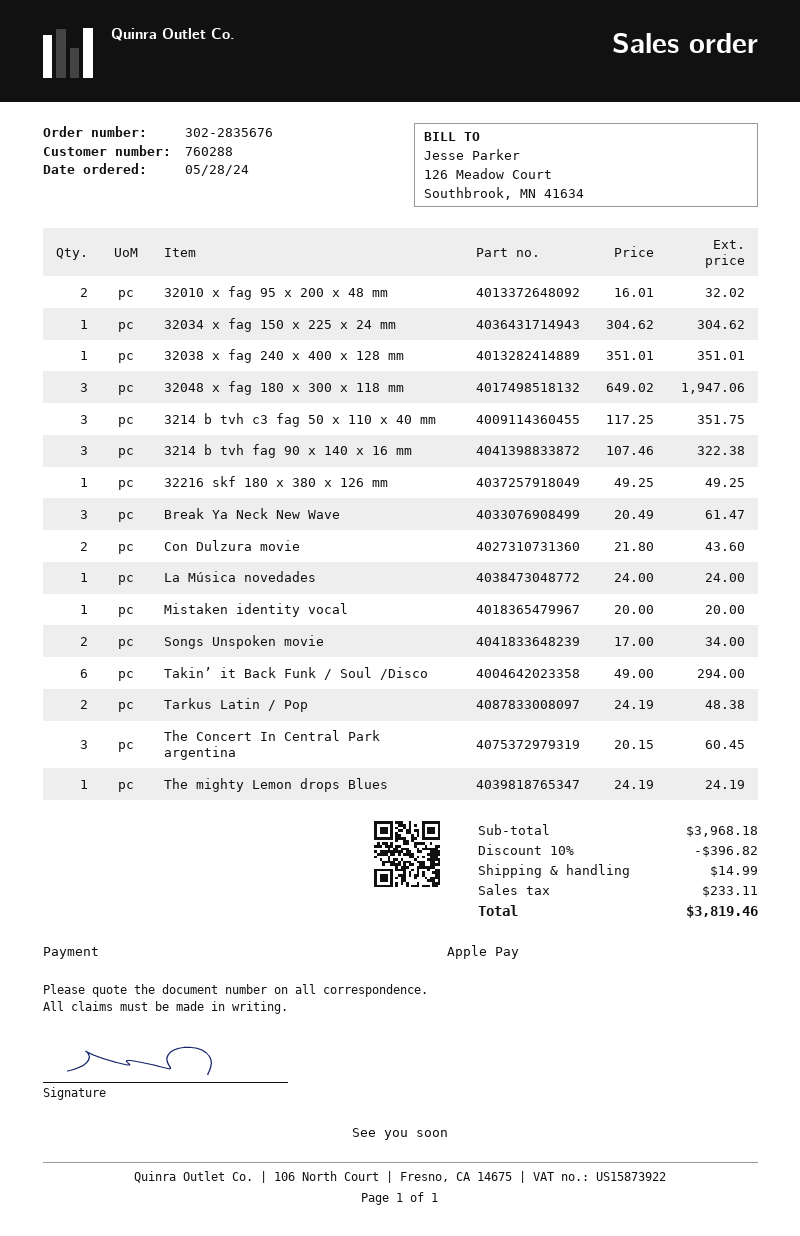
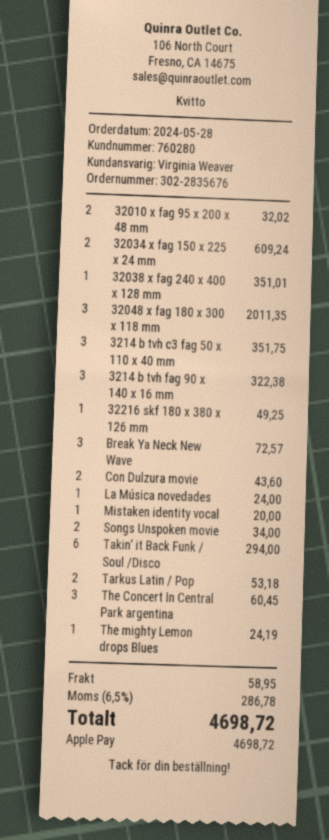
customer number: 760288 -> 760280
32034 x fag 150 x 225 x 24 mm: 1 for 304.62 -> 2 for 609.24
32048 x fag 180 x 300 x 118 mm: 3 for 1947.06 -> 3 for 2011.35
Break Ya Neck New Wave: 3 for 61.47 -> 3 for 72.57
Tarkus Latin / Pop: 2 for 48.38 -> 2 for 53.18
discount: 10% = 396.82 -> none
shipping: 14.99 -> 58.95
tax: 233.11 -> 286.78
total: 3819.46 -> 4698.72

